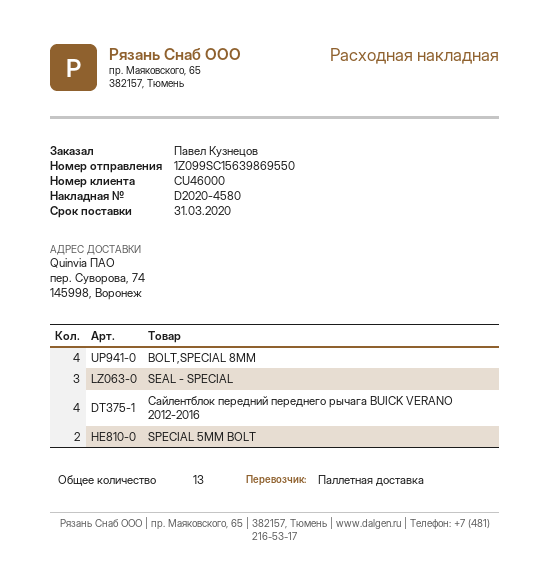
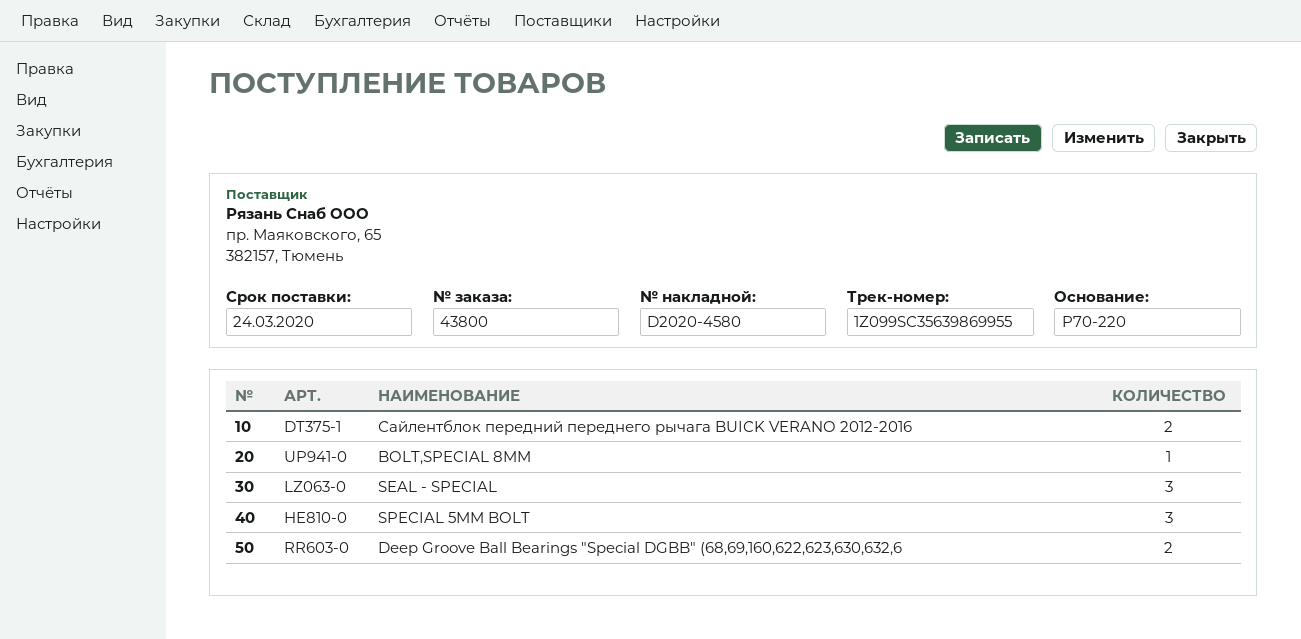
delivery date: 2020-03-31 -> 2020-03-24
tracking number: 1Z099SC15639869550 -> 1Z099SC35639869955
BOLT,SPECIAL 8MM: 4 -> 1
Сайлентблок передний переднего рычага BUICK VERANO 2012-2016: 4 -> 2
SPECIAL 5MM BOLT: 2 -> 3
Deep Groove Ball Bearings "Special DGBB" (68,69,160,622,623,630,632,6: none -> 2

